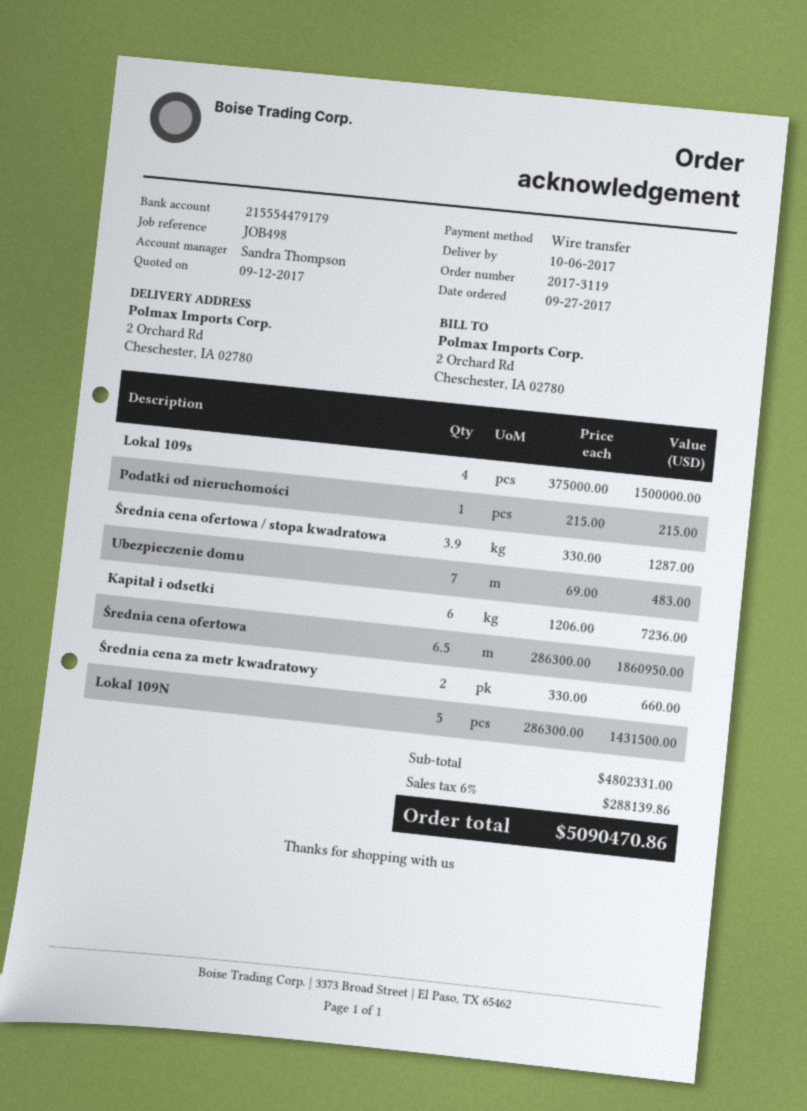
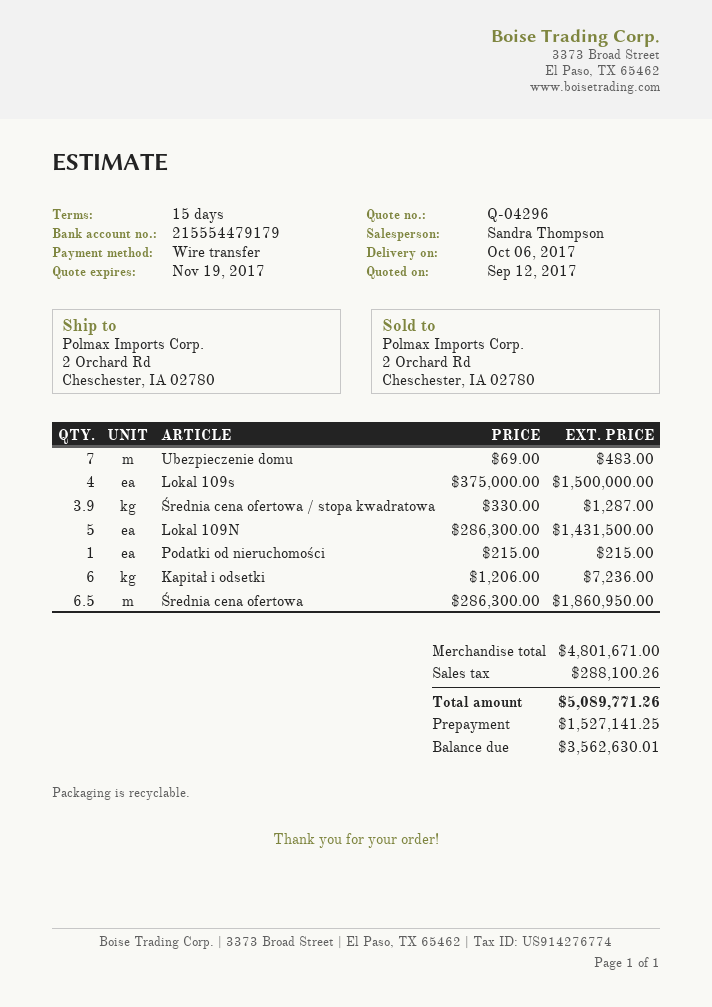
Średnia cena za metr kwadratowy: 2 x 330.00 = 660.00 -> none
subtotal: 4802331.00 -> 4801671.00
tax: 288139.86 -> 288100.26
total: 5090470.86 -> 5089771.26

